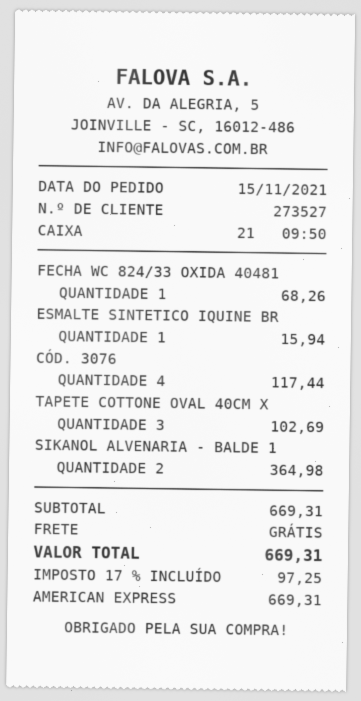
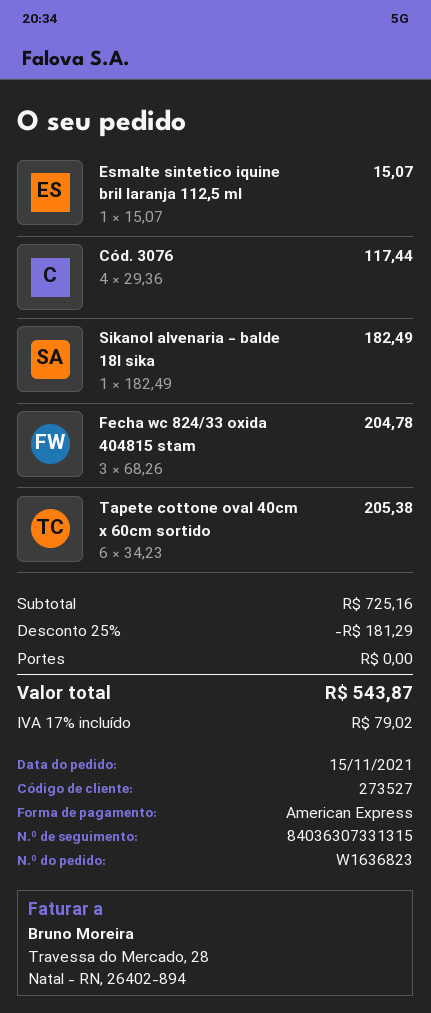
FECHA WC 824/33 OXIDA 40481: 1 for 68.26 -> 3 for 204.78
ESMALTE SINTETICO IQUINE BR: 1 for 15.94 -> 1 for 15.07
TAPETE COTTONE OVAL 40CM X: 3 for 102.69 -> 6 for 205.38
SIKANOL ALVENARIA - BALDE 1: 2 for 364.98 -> 1 for 182.49
subtotal: 669.31 -> 725.16
discount: none -> 25% = 181.29
tax: 17% = 97.25 -> 17% = 79.02
total: 669.31 -> 543.87

